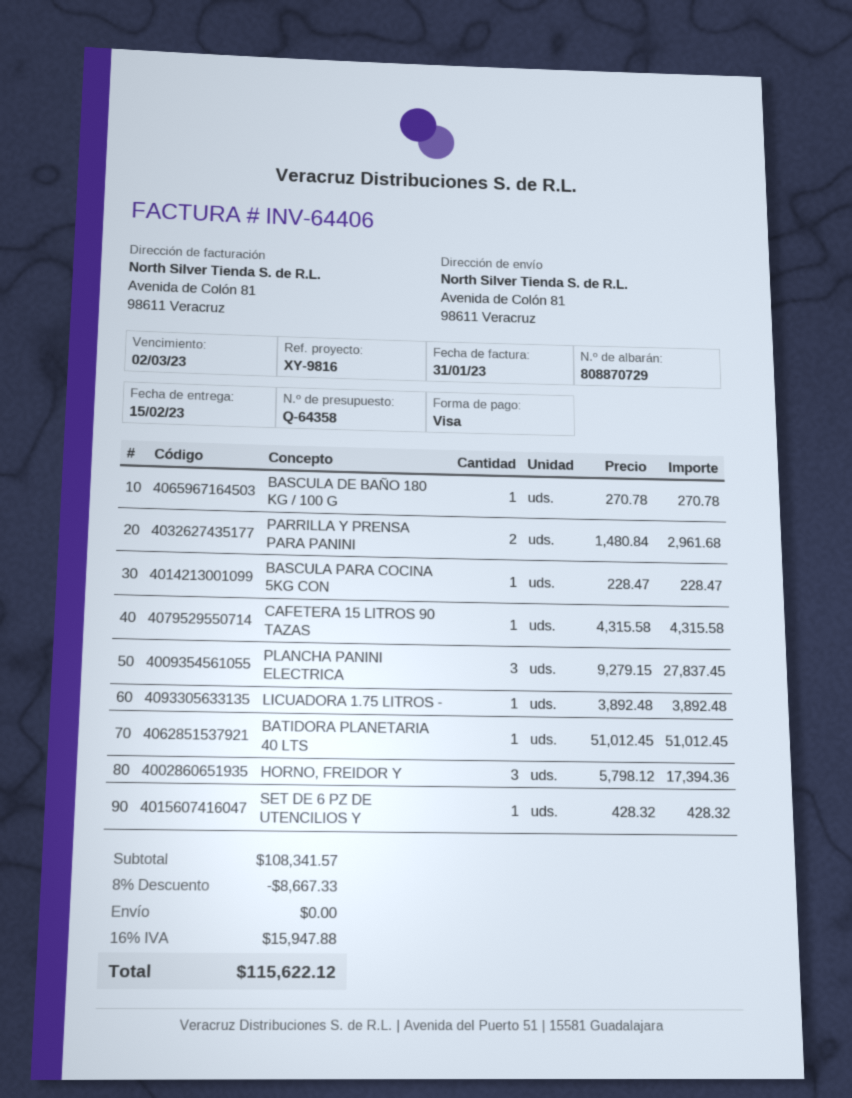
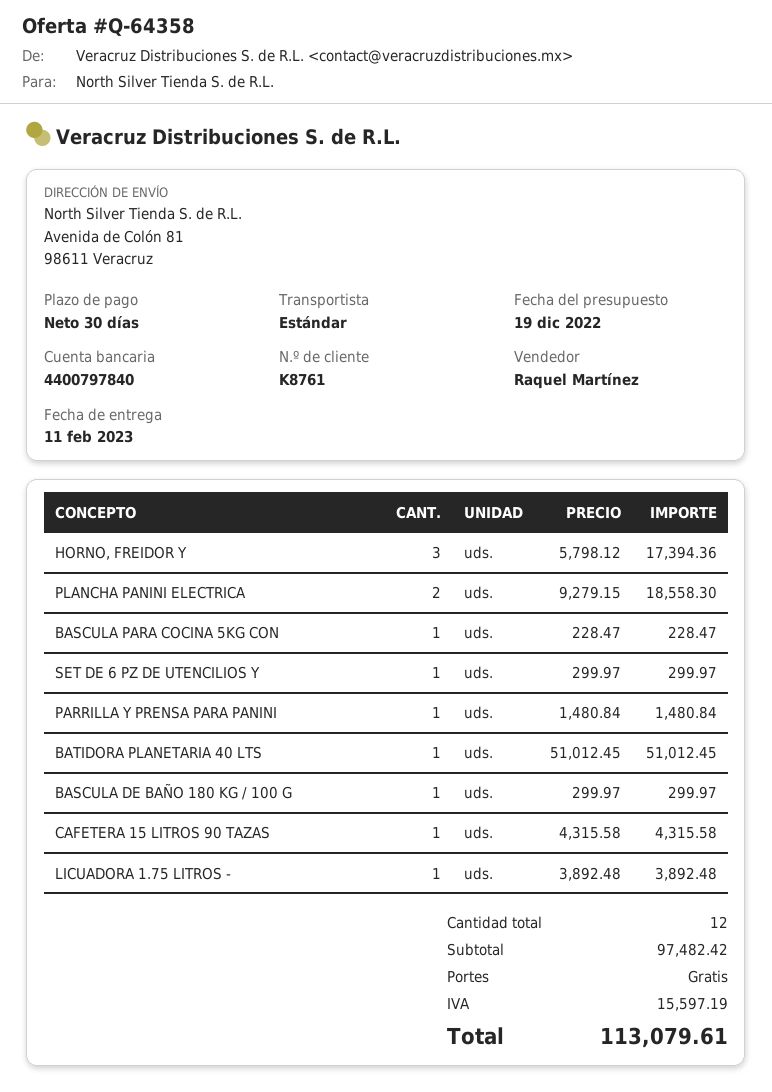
delivery date: 2023-02-15 -> 2023-02-11
BASCULA DE BAÑO 180 KG / 100 G: 1 x 270.78 = 270.78 -> 1 x 299.97 = 299.97
PARRILLA Y PRENSA PARA PANINI: 2 x 1480.84 = 2961.68 -> 1 x 1480.84 = 1480.84
PLANCHA PANINI ELECTRICA: 3 x 9279.15 = 27837.45 -> 2 x 9279.15 = 18558.30
SET DE 6 PZ DE UTENCILIOS Y: 1 x 428.32 = 428.32 -> 1 x 299.97 = 299.97
subtotal: 108341.57 -> 97482.42
discount: 8% = 8667.33 -> none
tax: 15947.88 -> 15597.19
total: 115622.12 -> 113079.61

